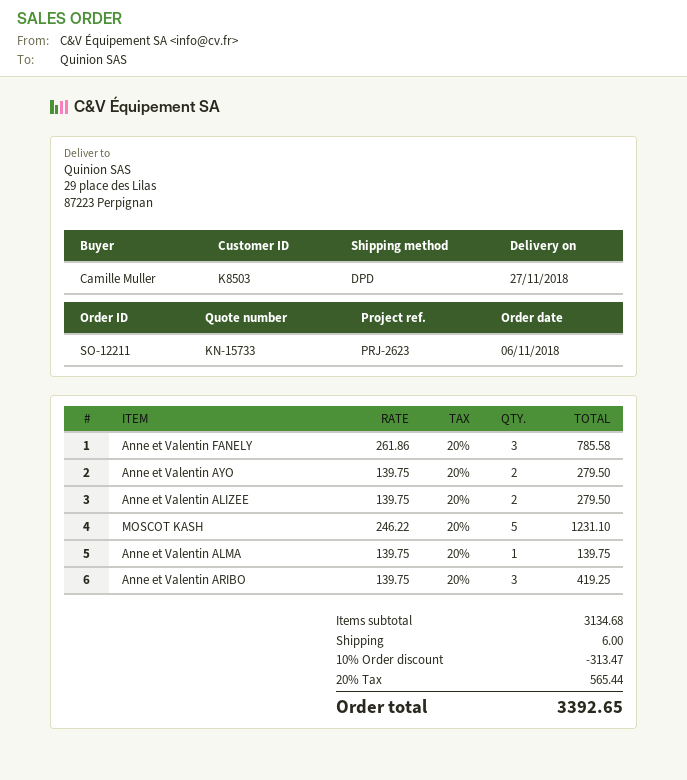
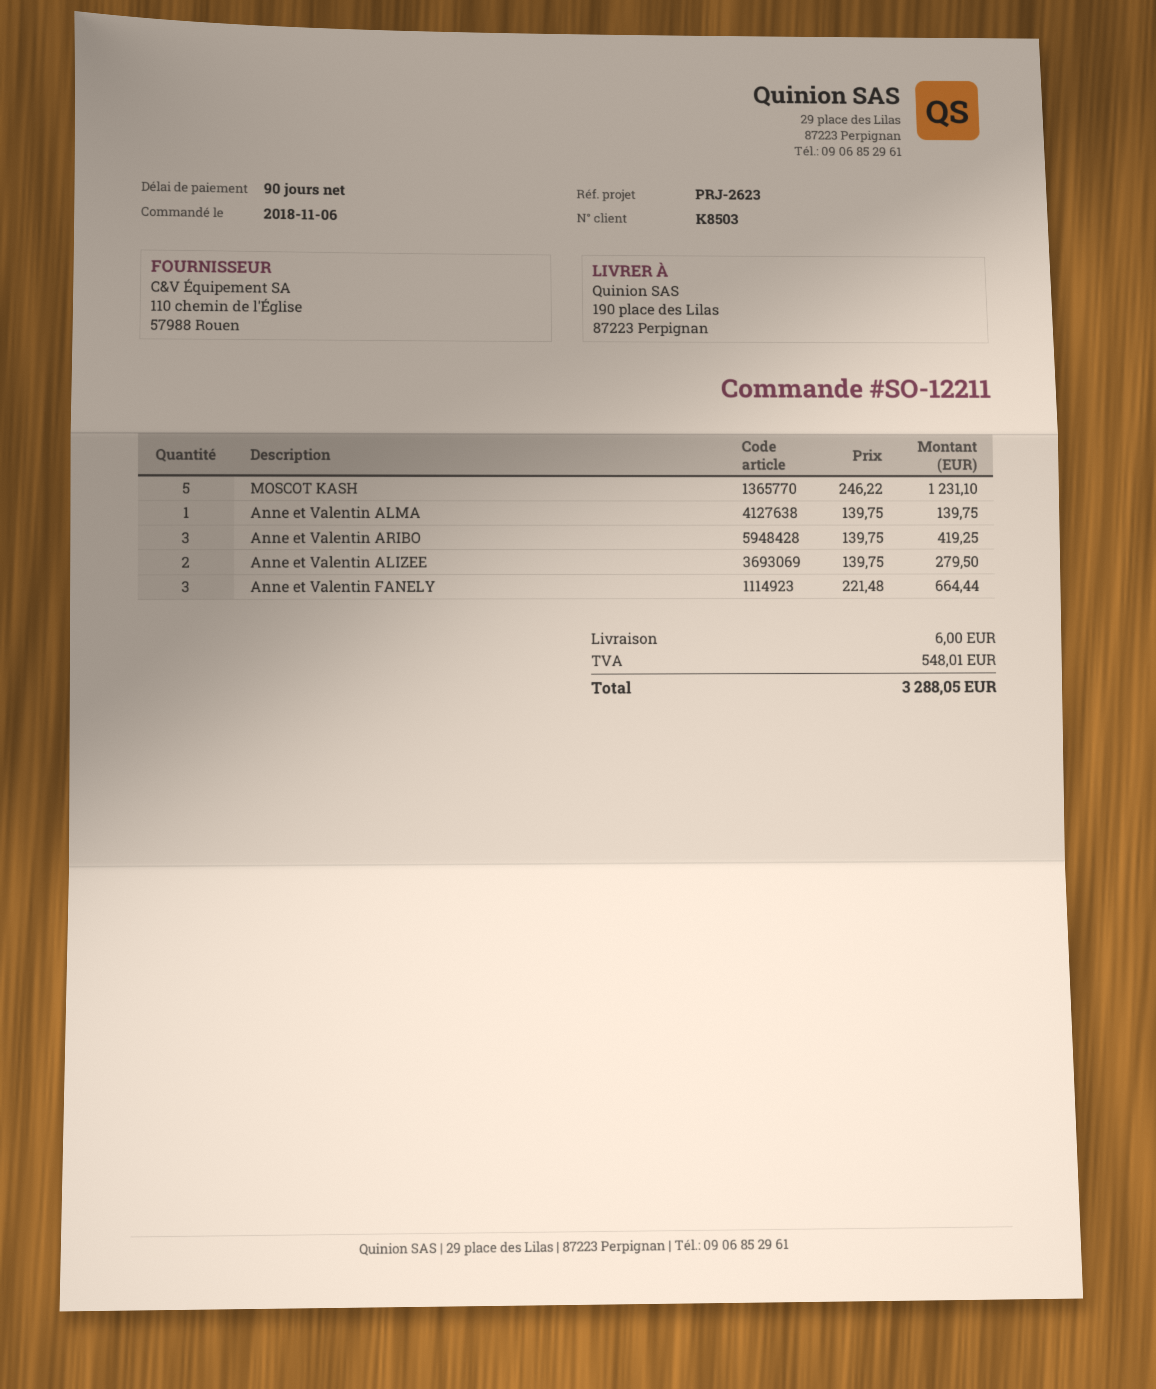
ship to: 29 place des Lilas, 87223 Perpignan -> 190 place des Lilas, 87223 Perpignan
Anne et Valentin FANELY: 3 x 261.86 = 785.58 -> 3 x 221.48 = 664.44
Anne et Valentin AYO: 2 x 139.75 = 279.50 -> none
discount: 10% = 313.47 -> none
tax: 565.44 -> 548.01
total: 3392.65 -> 3288.05

